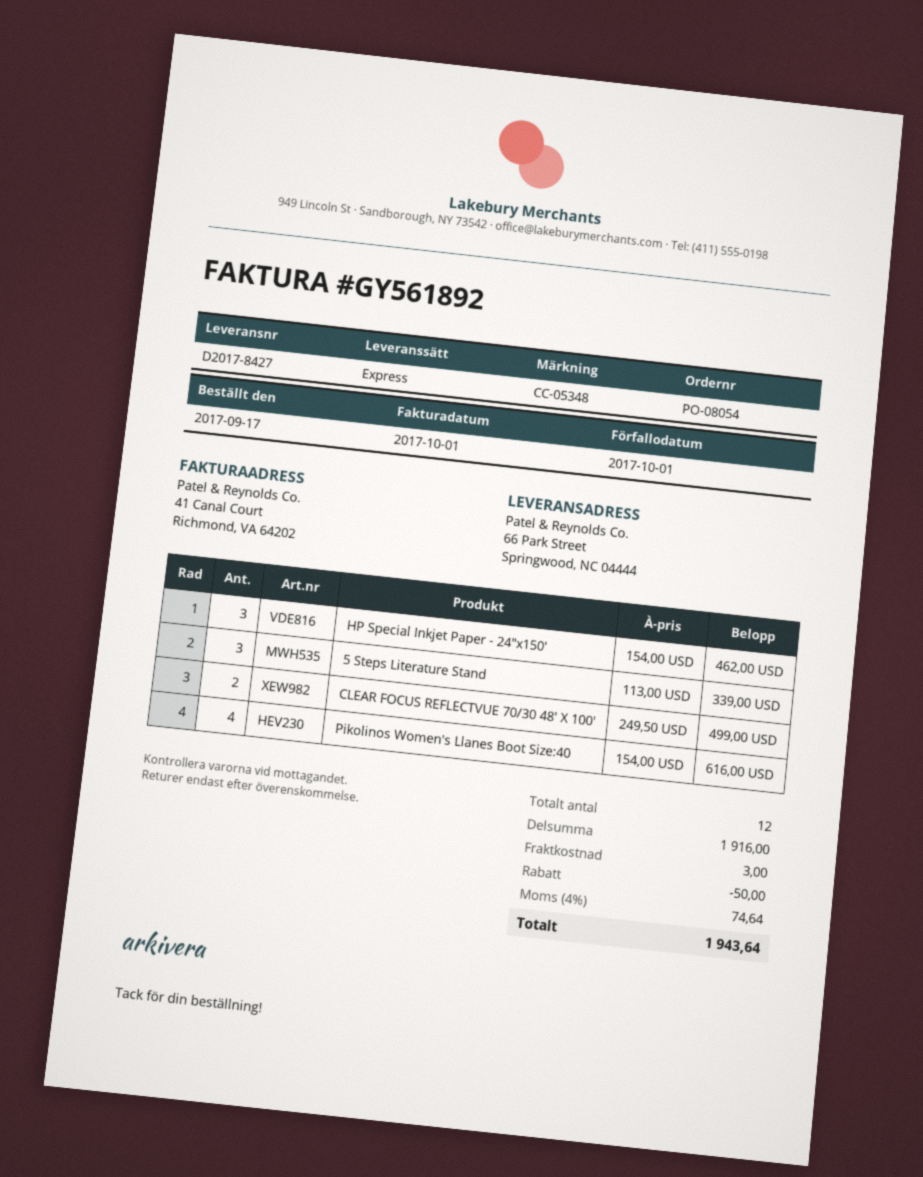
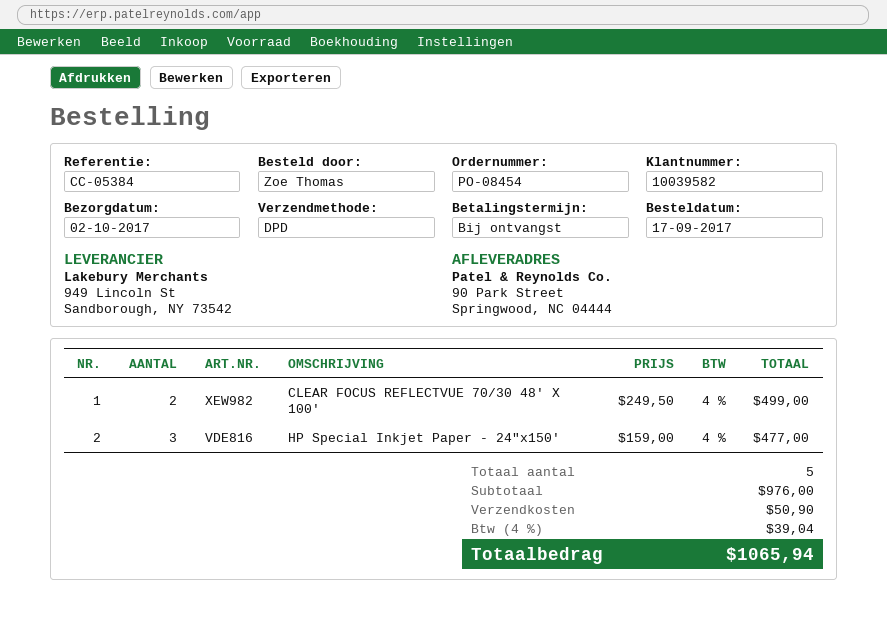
order number: PO-08054 -> PO-08454
reference: CC-05348 -> CC-05384
shipping method: express -> DPD
ship to: 66 Park Street, Springwood, NC 04444 -> 90 Park Street, Springwood, NC 04444
HP Special Inkjet Paper - 24"x150': 3 x 154.00 = 462.00 -> 3 x 159.00 = 477.00
5 Steps Literature Stand: 3 x 113.00 = 339.00 -> none
Pikolinos Women's Llanes Boot Size:40: 4 x 154.00 = 616.00 -> none
total quantity: 12 -> 5
subtotal: 1916.00 -> 976.00
discount: 50.00 -> none
shipping: 3.00 -> 50.90
tax: 4% = 74.64 -> 4% = 39.04
total: 1943.64 -> 1065.94

